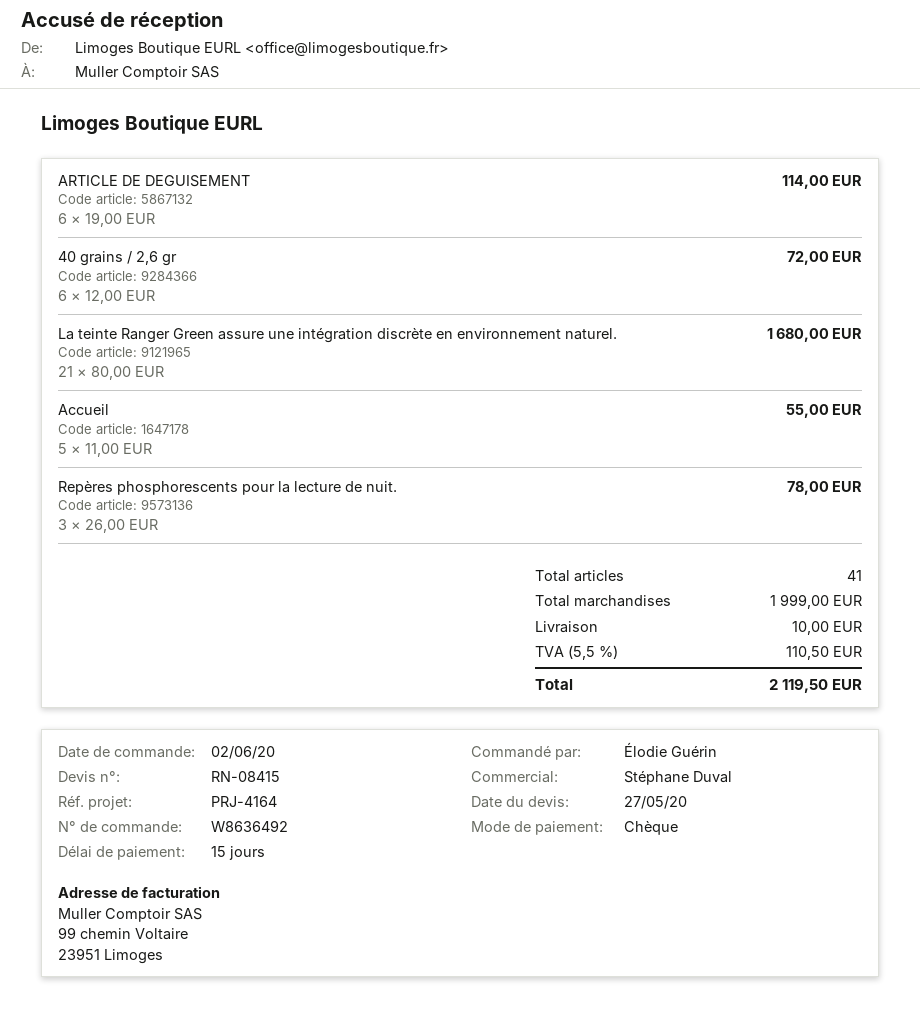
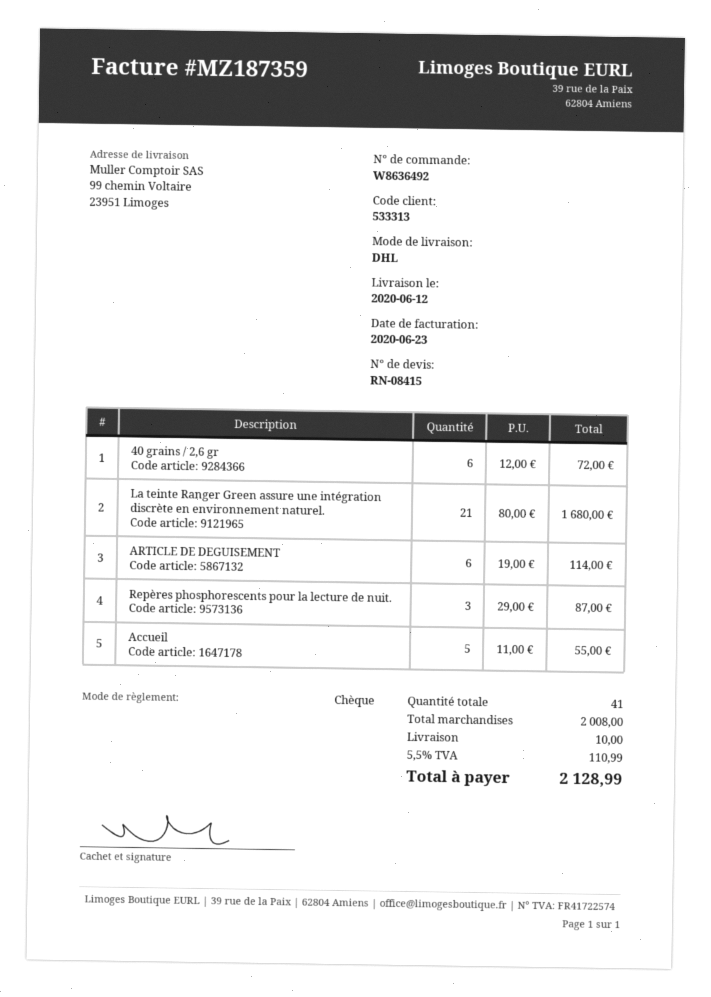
Repères phosphorescents pour la lecture de nuit.: 3 x 26.00 = 78.00 -> 3 x 29.00 = 87.00
subtotal: 1999.00 -> 2008.00
tax: 5.5% = 110.50 -> 5.5% = 110.99
total: 2119.50 -> 2128.99

